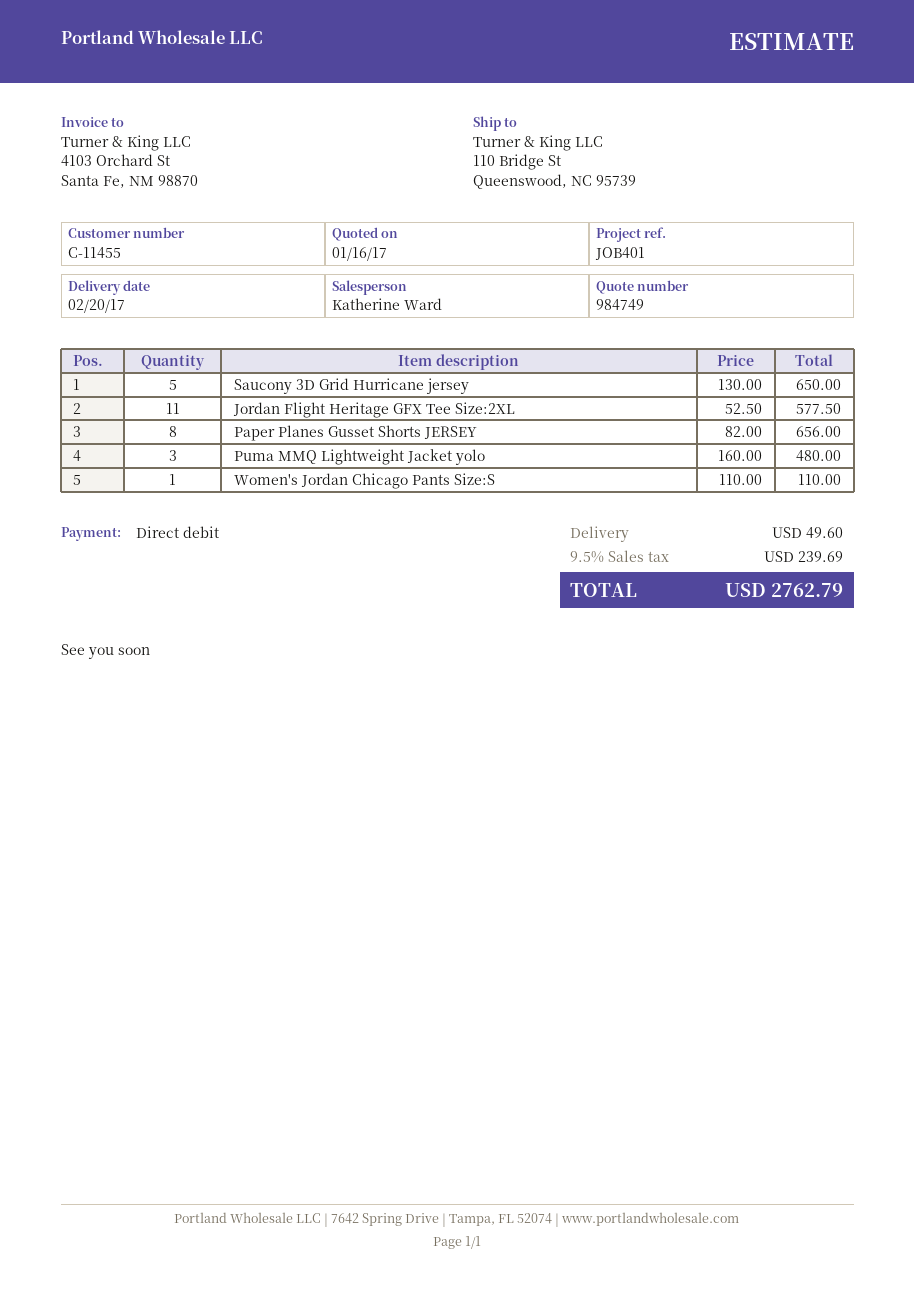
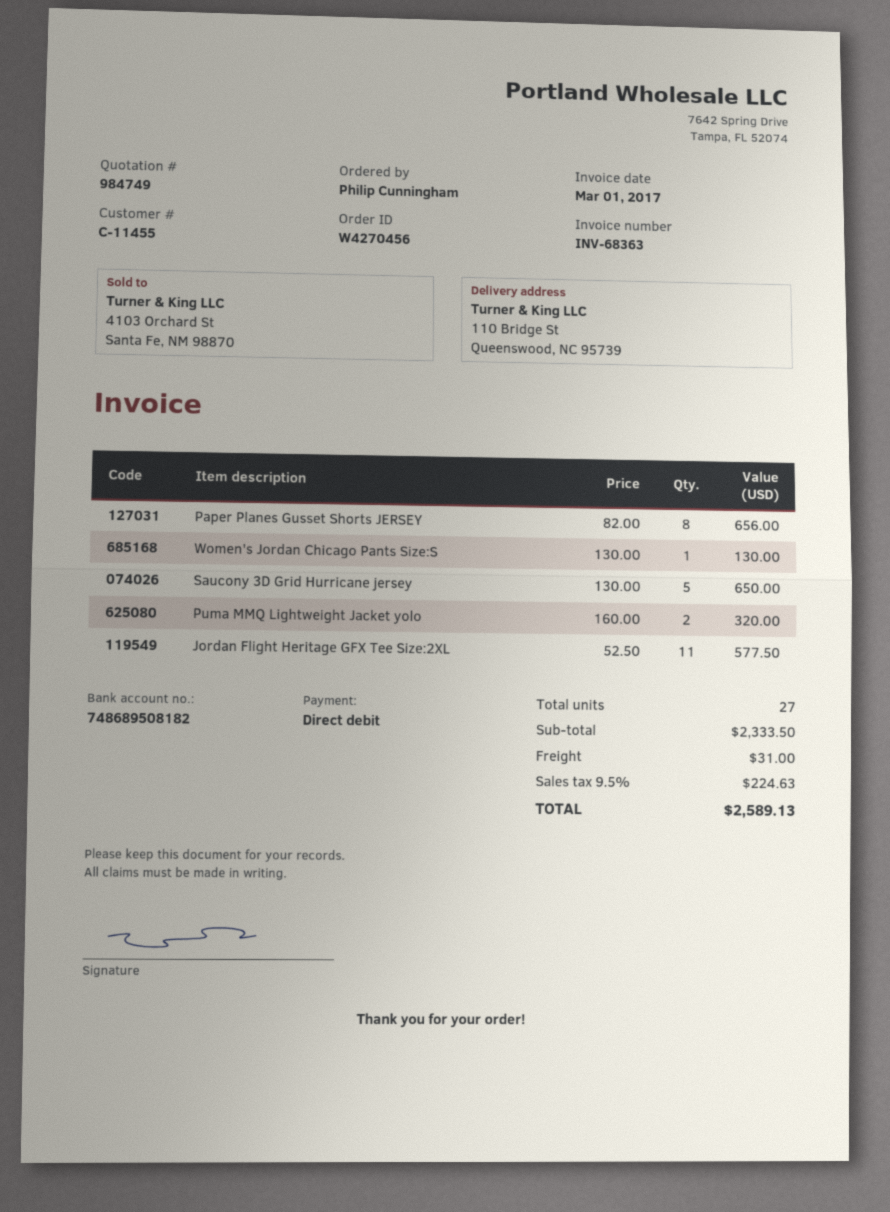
Puma MMQ Lightweight Jacket yolo: 3 x 160.00 = 480.00 -> 2 x 160.00 = 320.00
Women's Jordan Chicago Pants Size:S: 1 x 110.00 = 110.00 -> 1 x 130.00 = 130.00
shipping: 49.60 -> 31.00
tax: 9.5% = 239.69 -> 9.5% = 224.63
total: 2762.79 -> 2589.13

